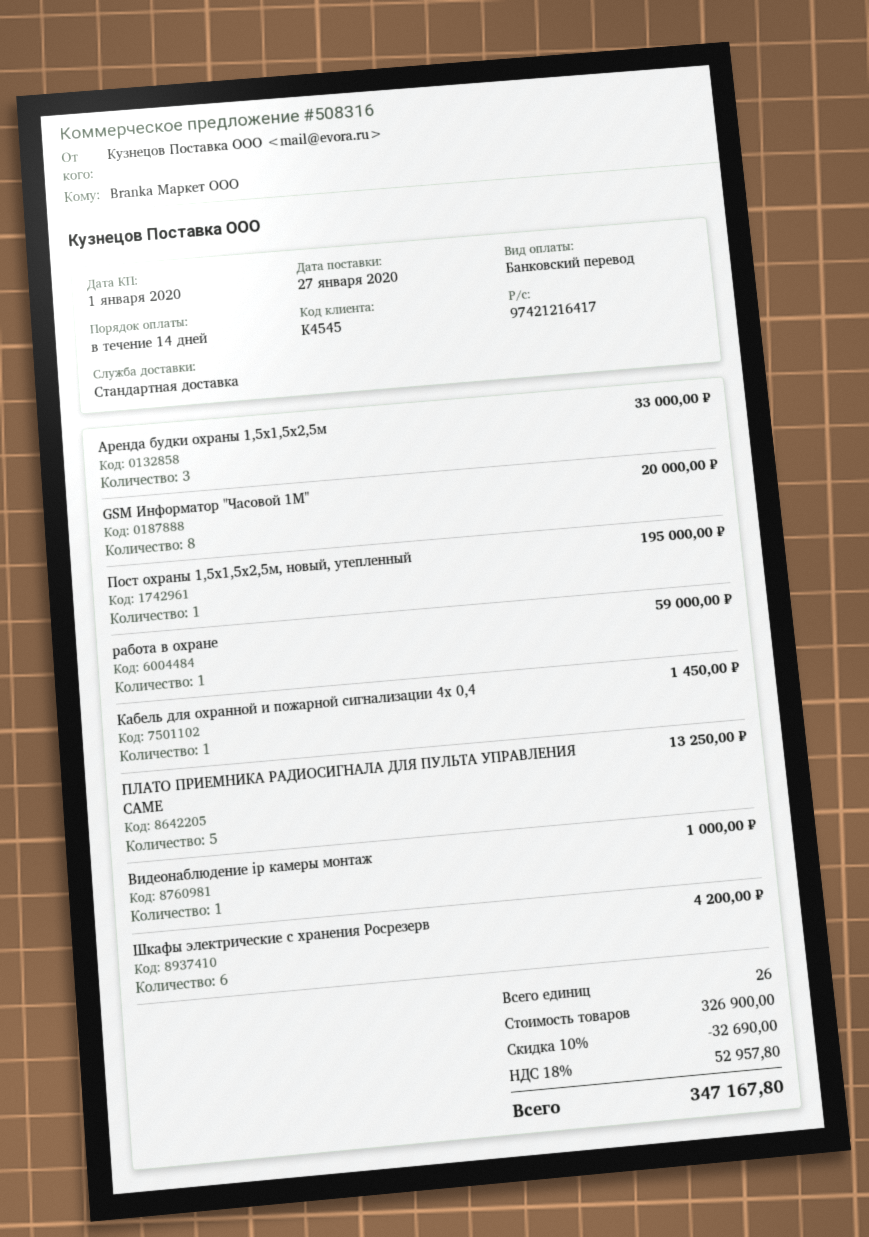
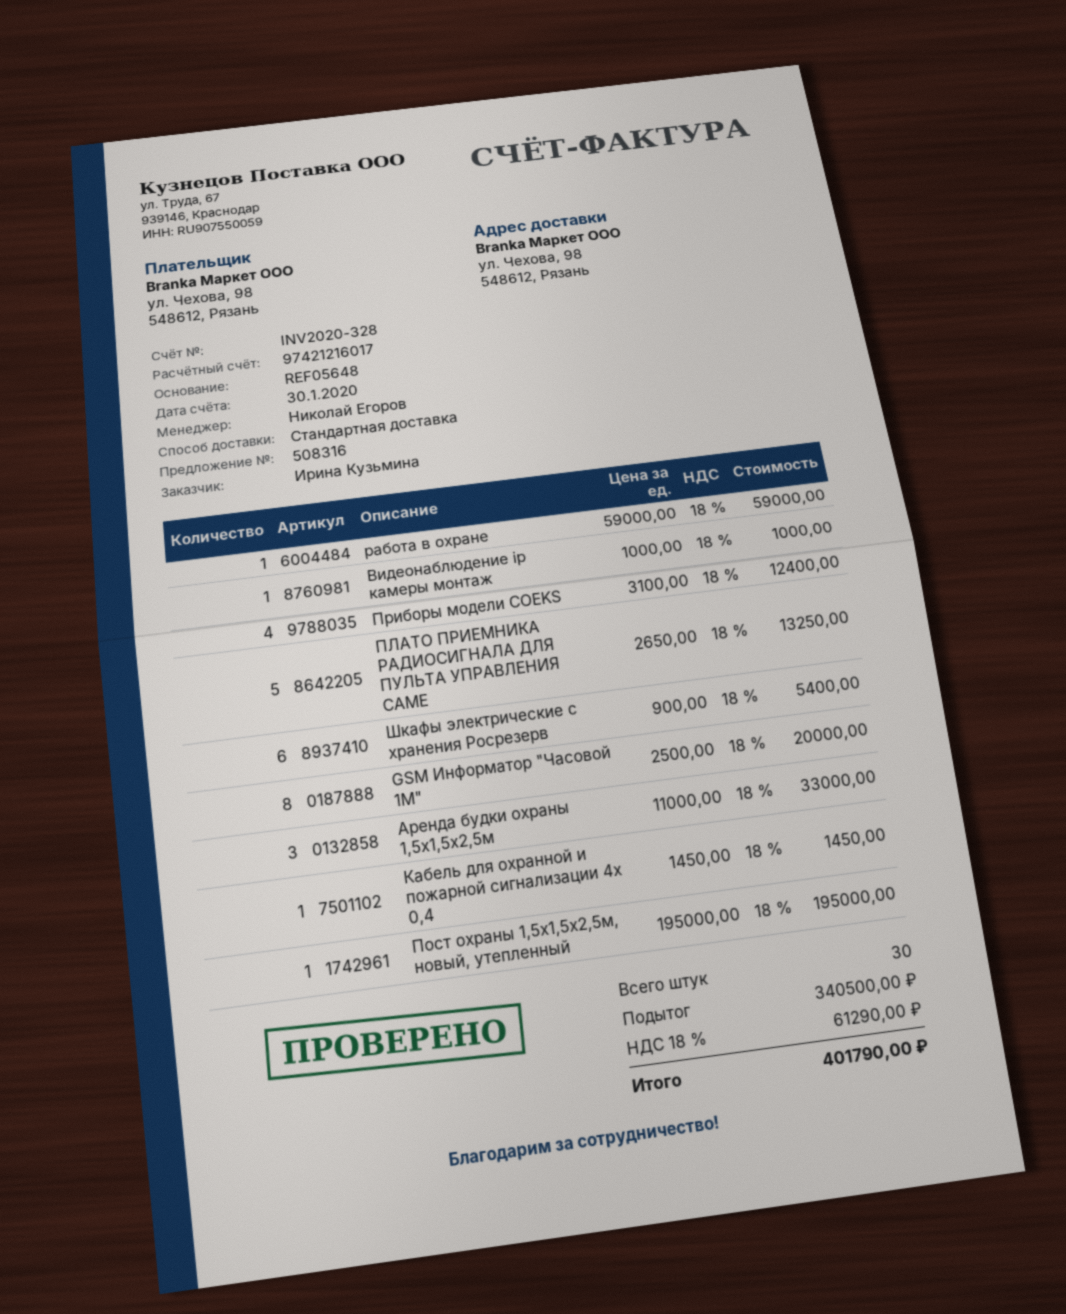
bank account: 97421216417 -> 97421216017
Шкафы электрические с хранения Росрезерв: 6 for 4200.00 -> 6 for 5400.00
Приборы модели COEKS: none -> 4 for 12400.00
total quantity: 26 -> 30
subtotal: 326900.00 -> 340500.00
discount: 10% = 32690.00 -> none
tax: 18% = 52957.80 -> 18% = 61290.00
total: 347167.80 -> 401790.00

